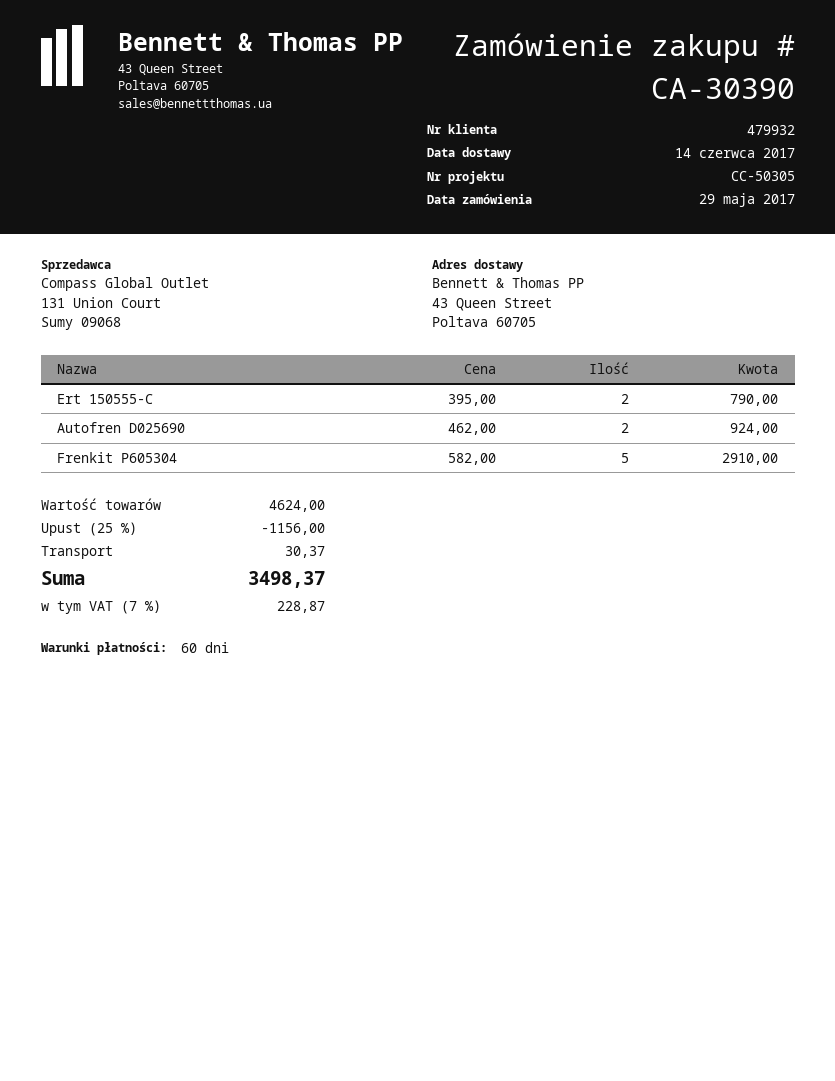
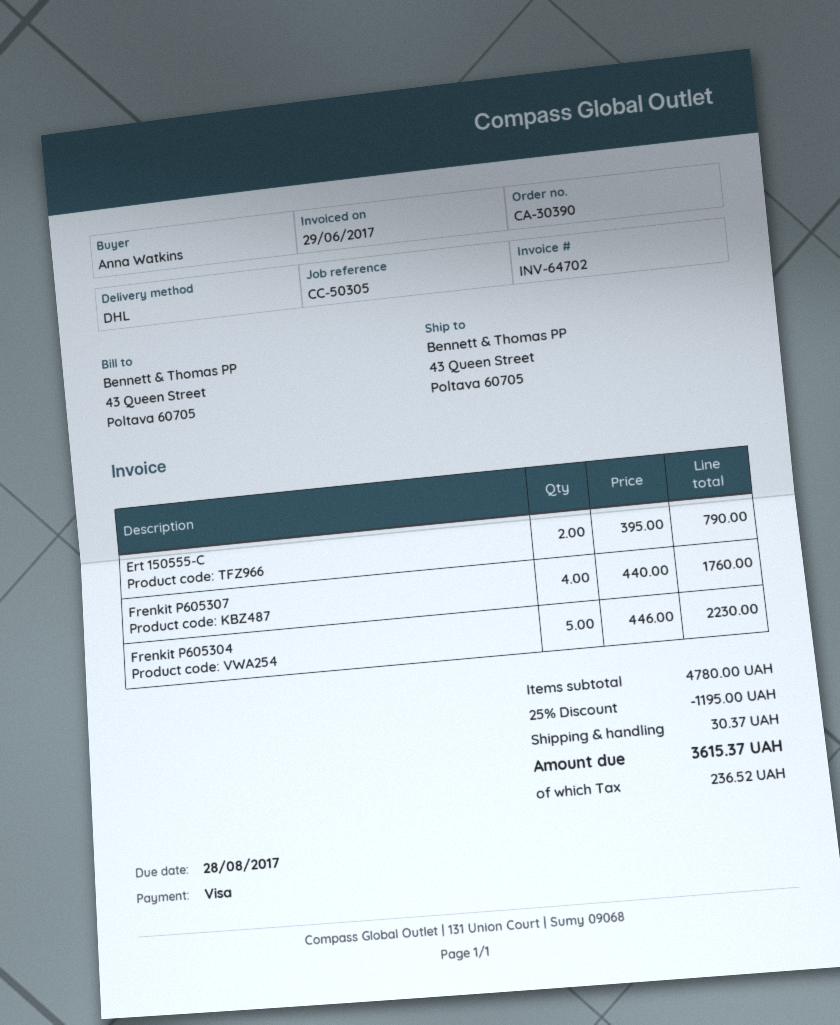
Autofren D025690: 2 x 462.00 = 924.00 -> none
Frenkit P605304: 5 x 582.00 = 2910.00 -> 5 x 446.00 = 2230.00
Frenkit P605307: none -> 4 x 440.00 = 1760.00
subtotal: 4624.00 -> 4780.00
discount: 25% = 1156.00 -> 25% = 1195.00
tax: 228.87 -> 236.52
total: 3498.37 -> 3615.37

